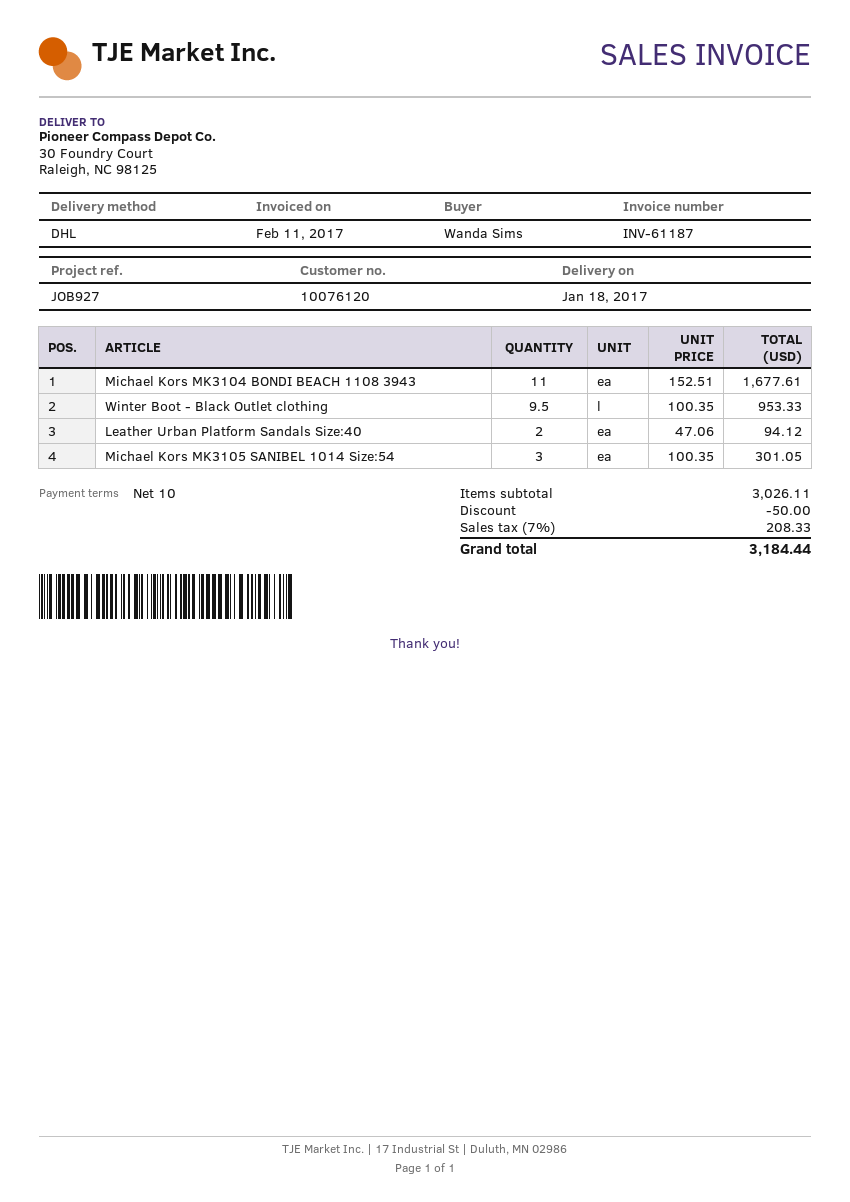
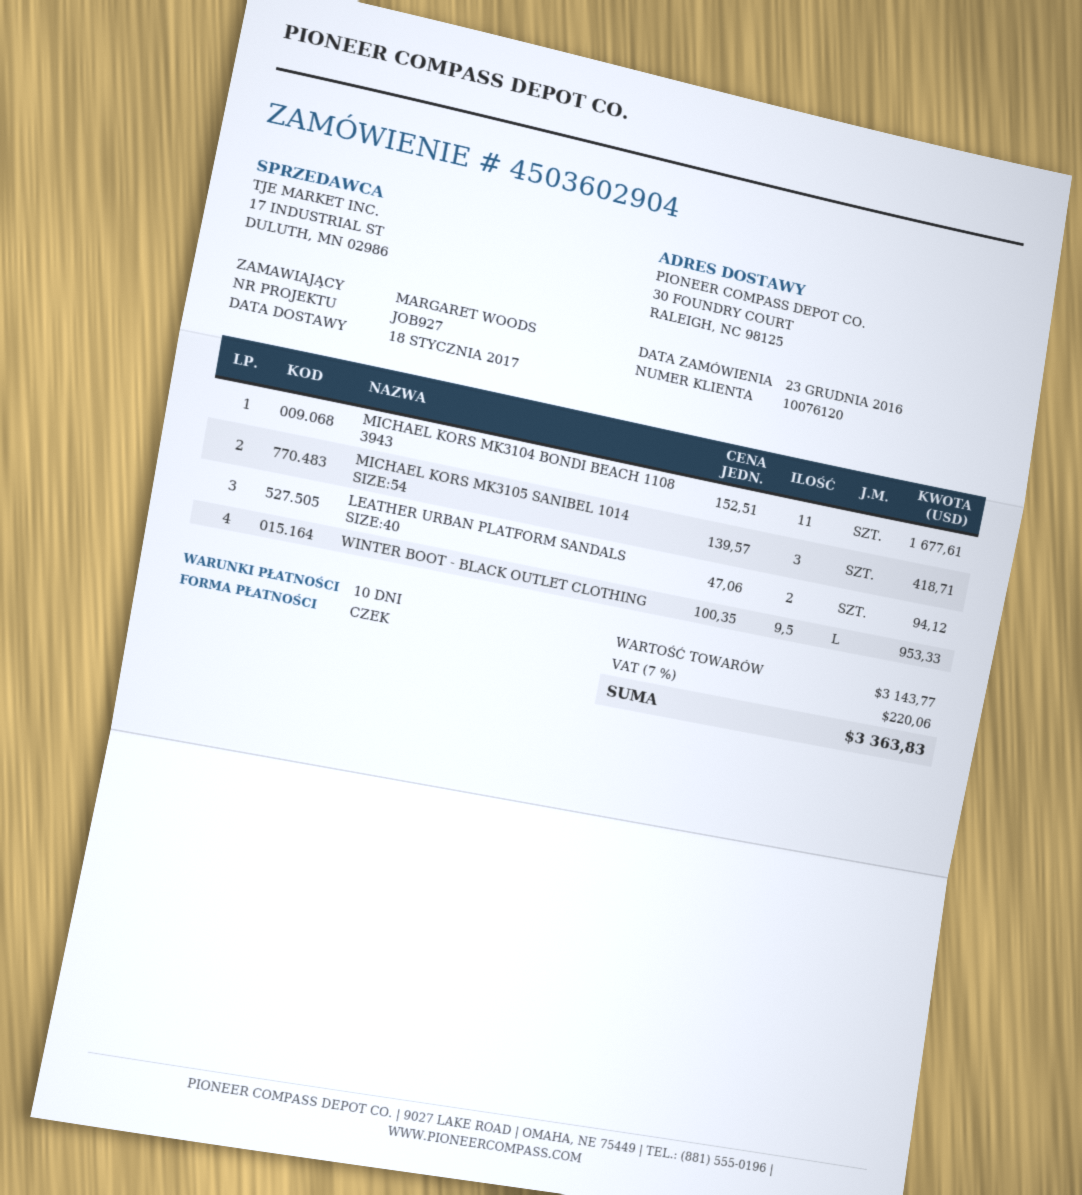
ordered by: Wanda Sims -> MARGARET WOODS
Michael Kors MK3105 SANIBEL 1014 Size:54: 3 x 100.35 = 301.05 -> 3 x 139.57 = 418.71
subtotal: 3026.11 -> 3143.77
discount: 50.00 -> none
tax: 7% = 208.33 -> 7% = 220.06
total: 3184.44 -> 3363.83

